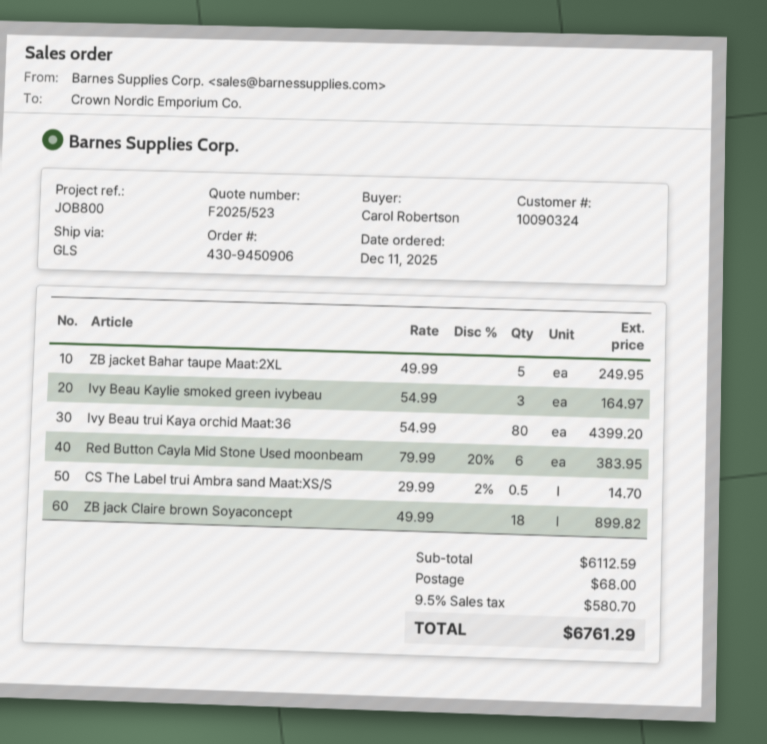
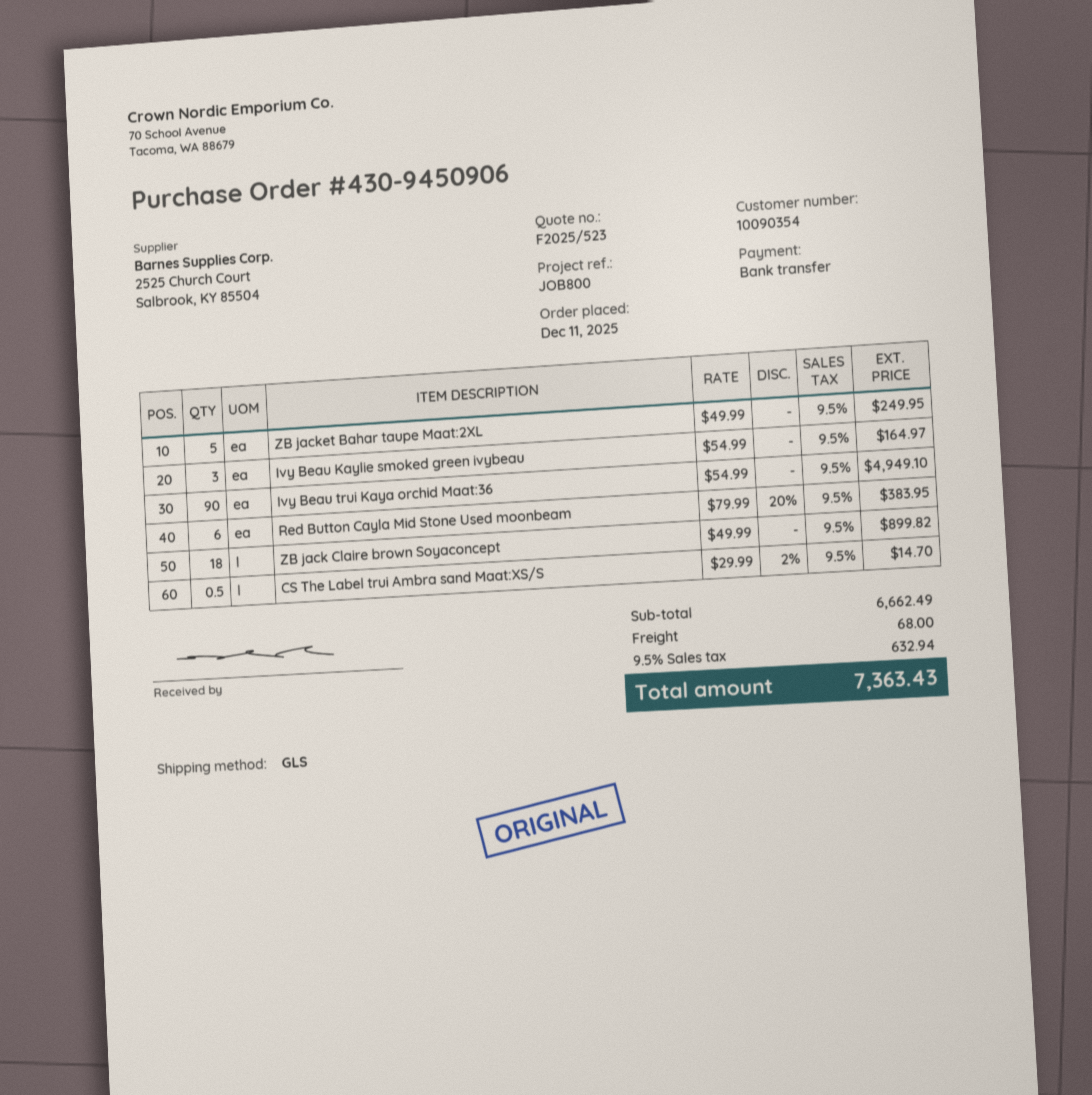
customer number: 10090324 -> 10090354
Ivy Beau trui Kaya orchid Maat:36: 80 x 54.99 = 4399.20 -> 90 x 54.99 = 4949.10
subtotal: 6112.59 -> 6662.49
tax: 9.5% = 580.70 -> 9.5% = 632.94
total: 6761.29 -> 7363.43

